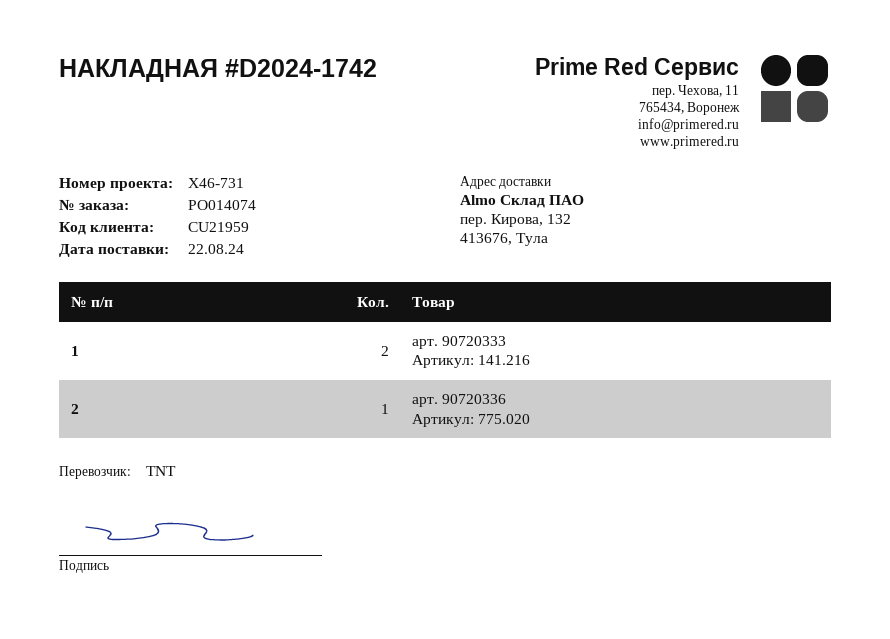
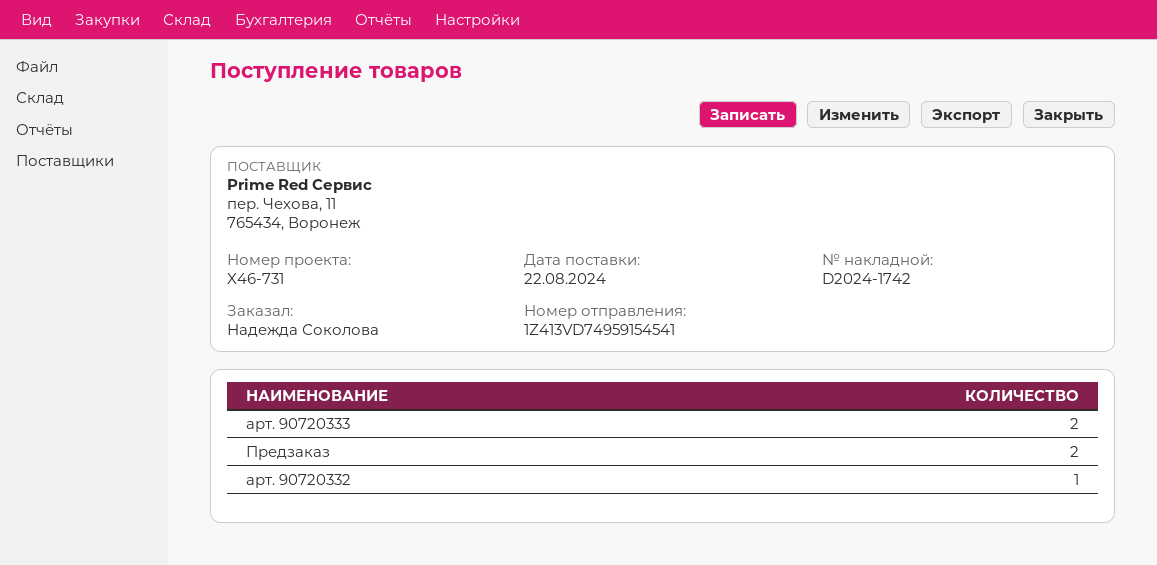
арт. 90720336: 1 -> none
Предзаказ: none -> 2
арт. 90720332: none -> 1

